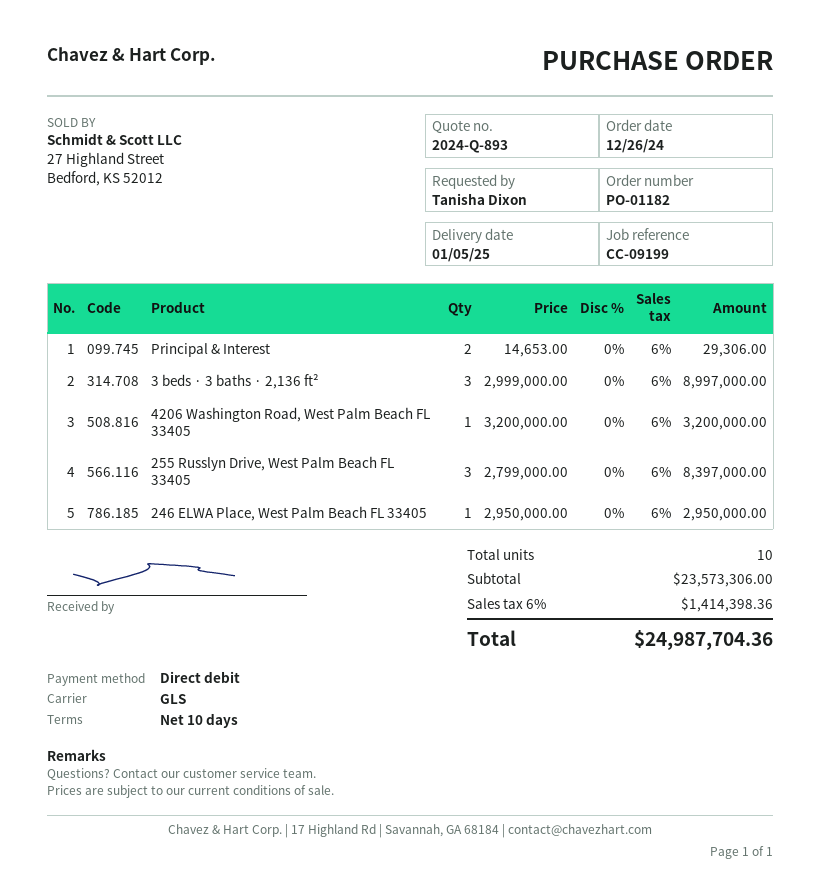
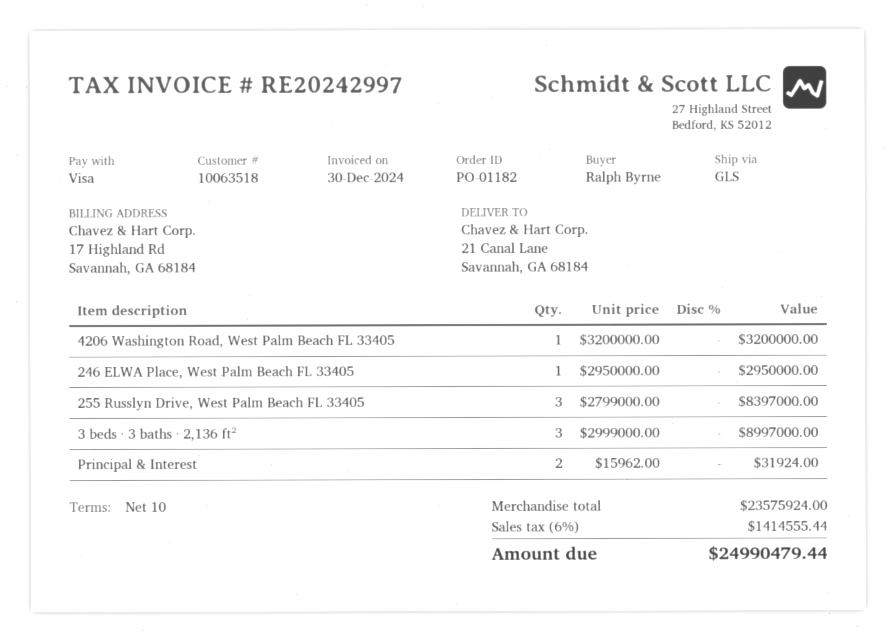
ordered by: Tanisha Dixon -> Ralph Byrne
payment method: direct debit -> Visa
Principal & Interest: 2 x 14653.00 = 29306.00 -> 2 x 15962.00 = 31924.00
subtotal: 23573306.00 -> 23575924.00
tax: 6% = 1414398.36 -> 6% = 1414555.44
total: 24987704.36 -> 24990479.44

